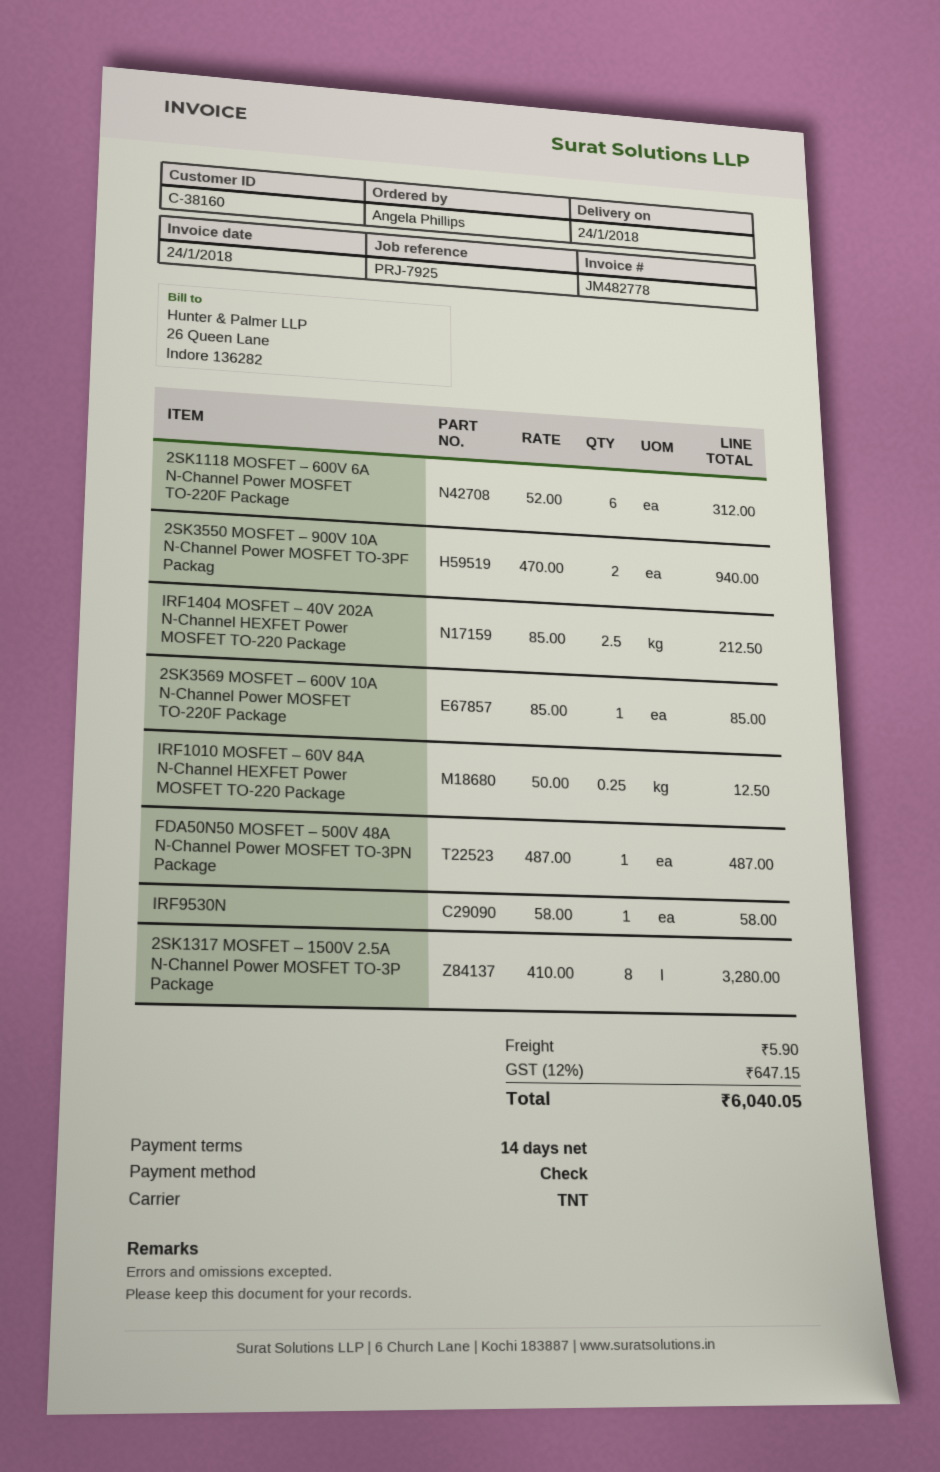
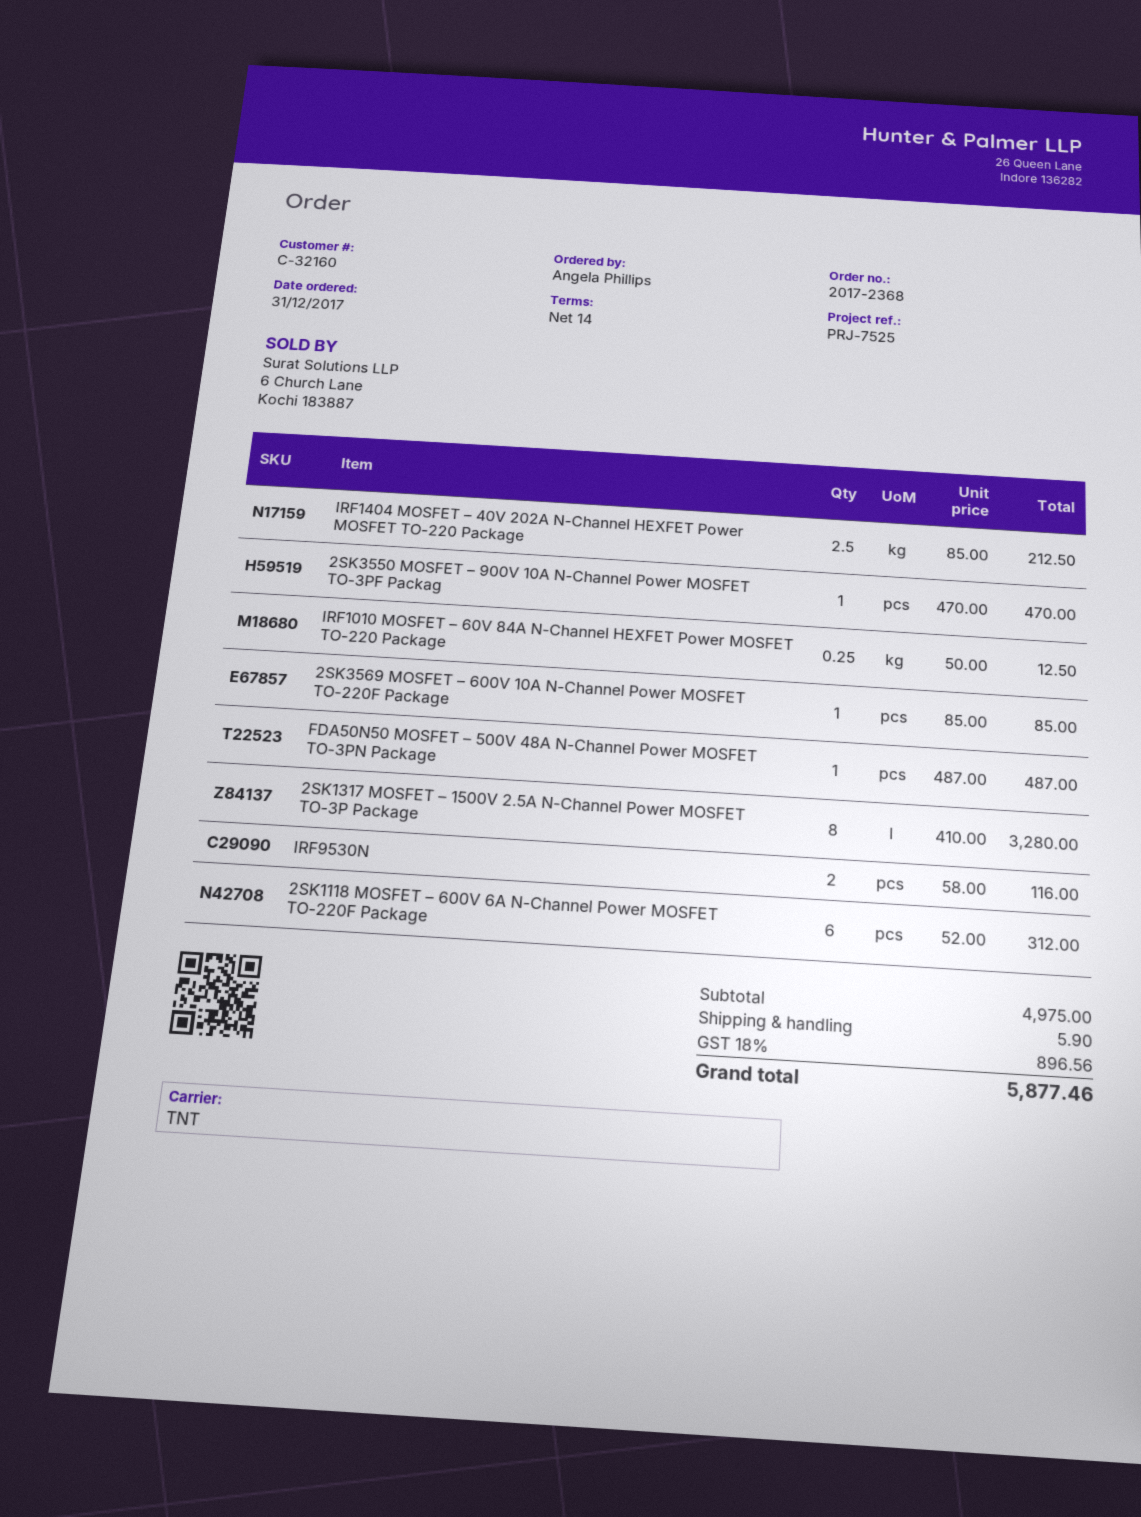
customer number: C-38160 -> C-32160
reference: PRJ-7925 -> PRJ-7525
2SK3550 MOSFET – 900V 10A N-Channel Power MOSFET TO-3PF Packag: 2 x 470.00 = 940.00 -> 1 x 470.00 = 470.00
IRF9530N: 1 x 58.00 = 58.00 -> 2 x 58.00 = 116.00
tax: 12% = 647.15 -> 18% = 896.56
total: 6040.05 -> 5877.46

